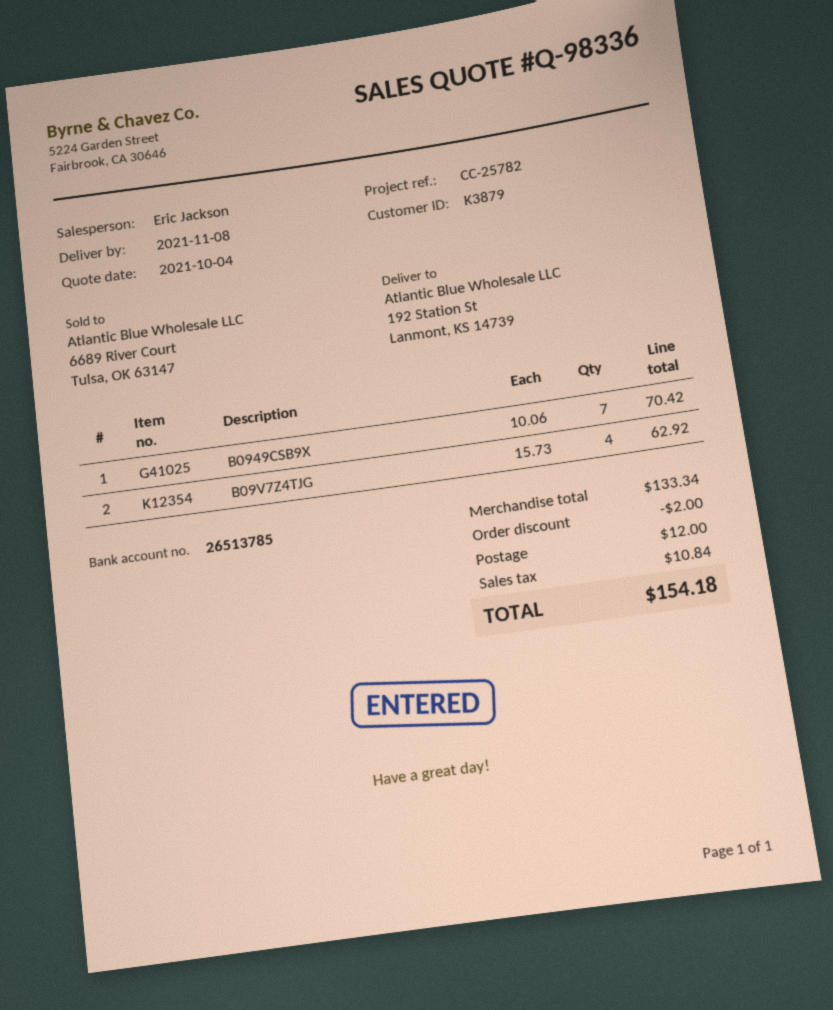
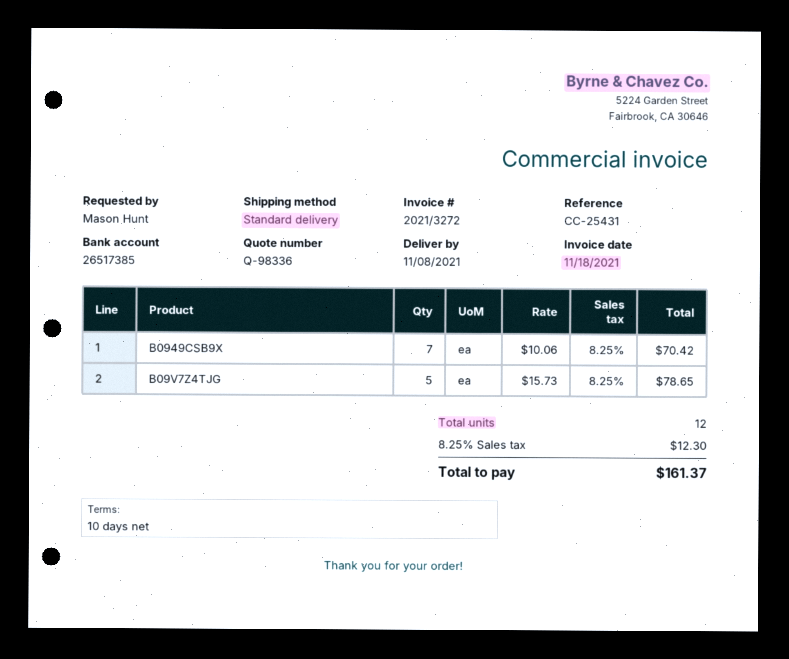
reference: CC-25782 -> CC-25431
bank account: 26513785 -> 26517385
B09V7Z4TJG: 4 x 15.73 = 62.92 -> 5 x 15.73 = 78.65
discount: 2.00 -> none
shipping: 12.00 -> none
tax: 10.84 -> 12.30
total: 154.18 -> 161.37

